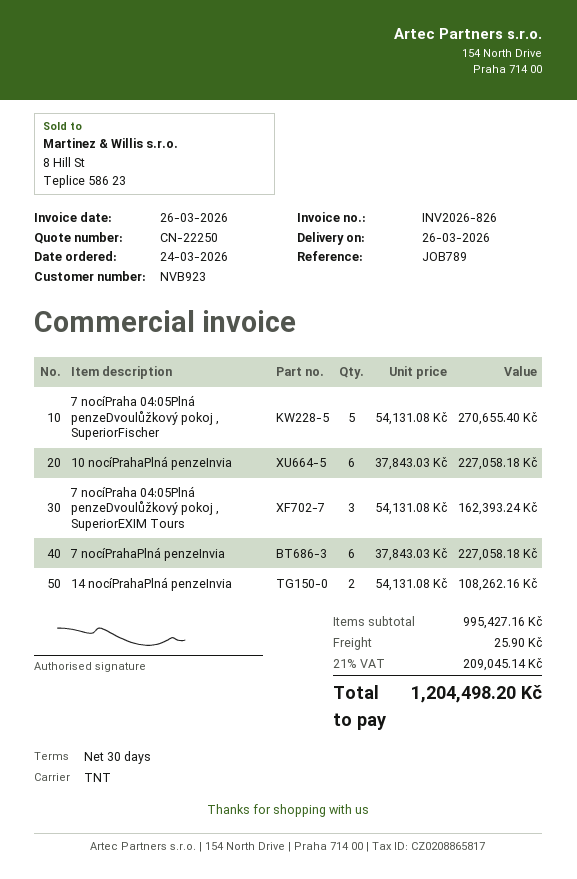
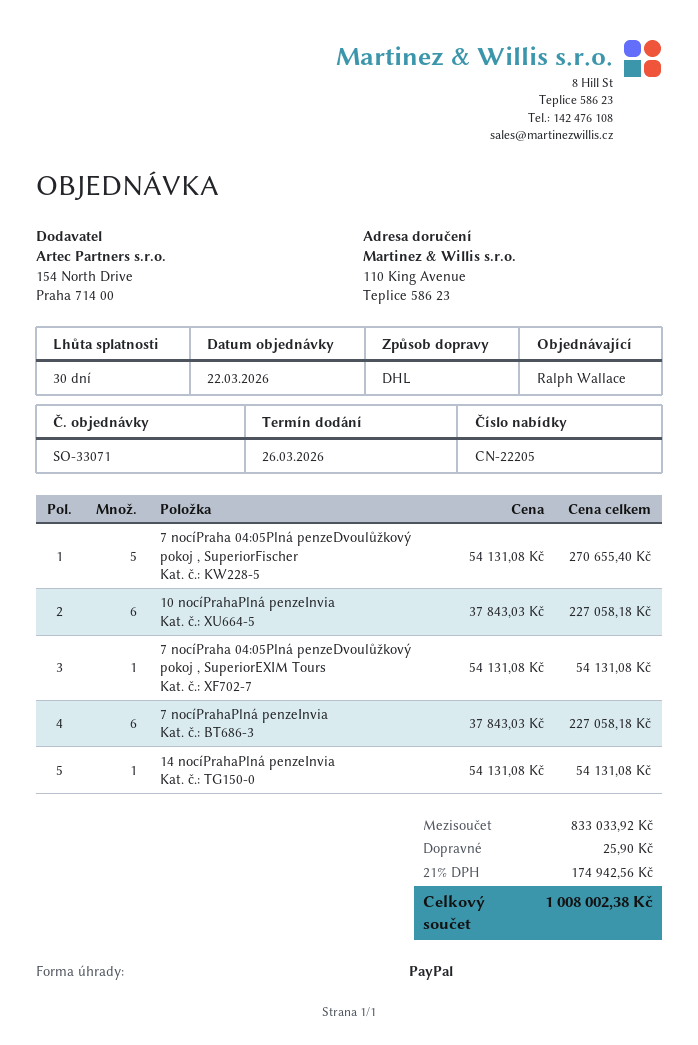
quote number: CN-22250 -> CN-22205
order date: 2026-03-24 -> 2026-03-22
shipping method: TNT -> DHL
7 nocíPraha 04:05Plná penzeDvoulůžkový pokoj , SuperiorEXIM Tours: 3 x 54131.08 = 162393.24 -> 1 x 54131.08 = 54131.08
14 nocíPrahaPlná penzeInvia: 2 x 54131.08 = 108262.16 -> 1 x 54131.08 = 54131.08
subtotal: 995427.16 -> 833033.92
tax: 21% = 209045.14 -> 21% = 174942.56
total: 1204498.20 -> 1008002.38

